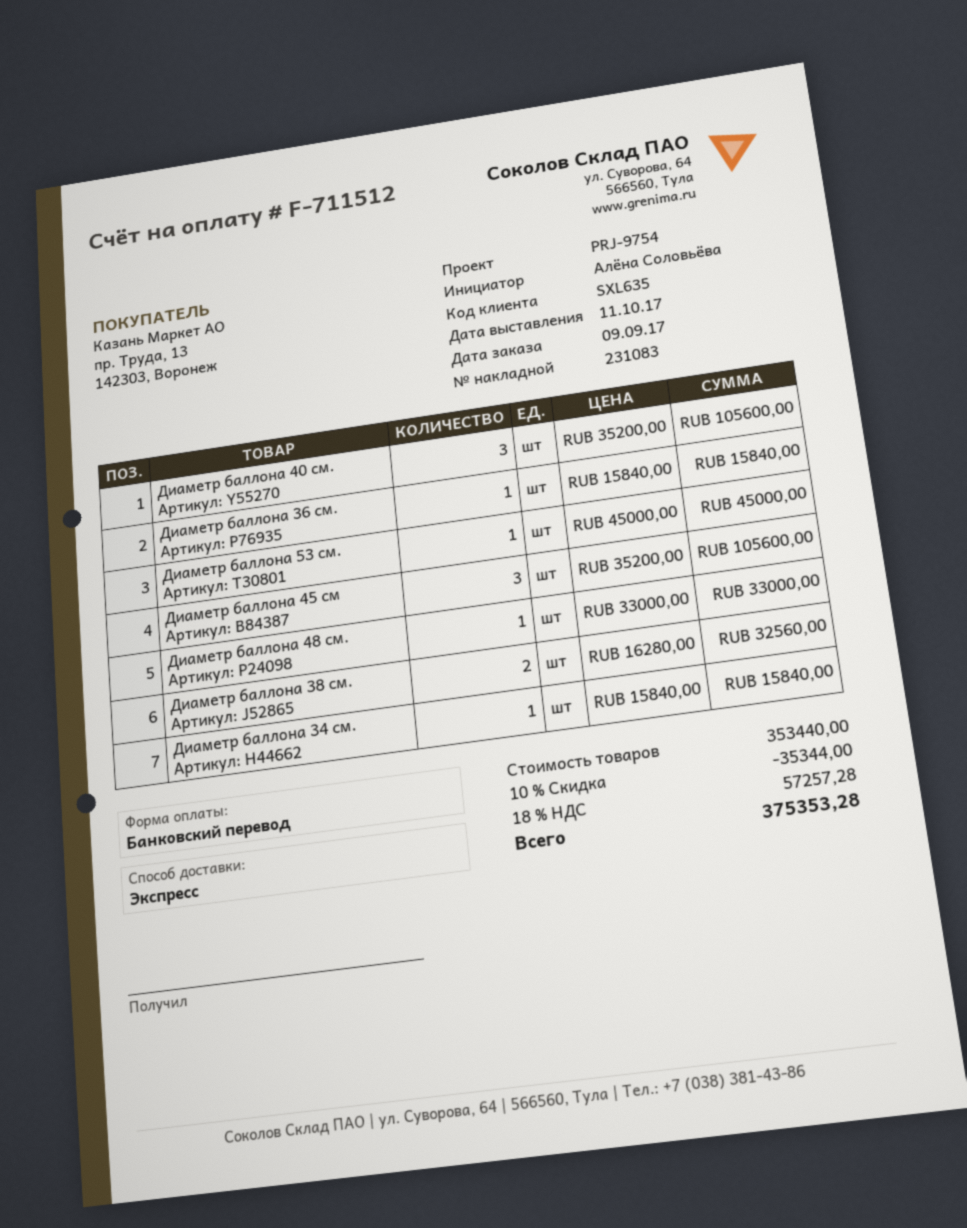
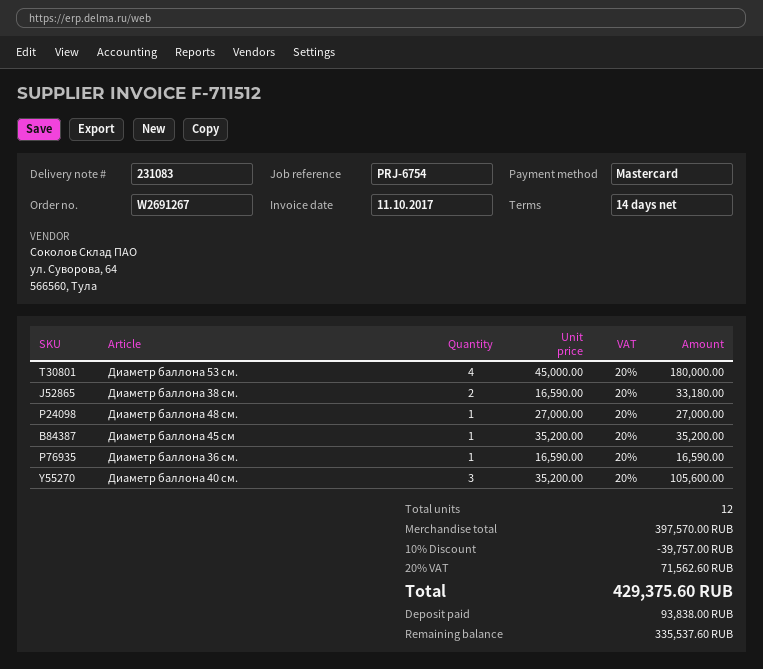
reference: PRJ-9754 -> PRJ-6754
payment method: bank transfer -> Mastercard
Диаметр баллона 36 см.: 1 x 15840.00 = 15840.00 -> 1 x 16590.00 = 16590.00
Диаметр баллона 53 см.: 1 x 45000.00 = 45000.00 -> 4 x 45000.00 = 180000.00
Диаметр баллона 45 см: 3 x 35200.00 = 105600.00 -> 1 x 35200.00 = 35200.00
Диаметр баллона 48 см.: 1 x 33000.00 = 33000.00 -> 1 x 27000.00 = 27000.00
Диаметр баллона 38 см.: 2 x 16280.00 = 32560.00 -> 2 x 16590.00 = 33180.00
Диаметр баллона 34 см.: 1 x 15840.00 = 15840.00 -> none
subtotal: 353440.00 -> 397570.00
discount: 10% = 35344.00 -> 10% = 39757.00
tax: 18% = 57257.28 -> 20% = 71562.60
total: 375353.28 -> 429375.60

